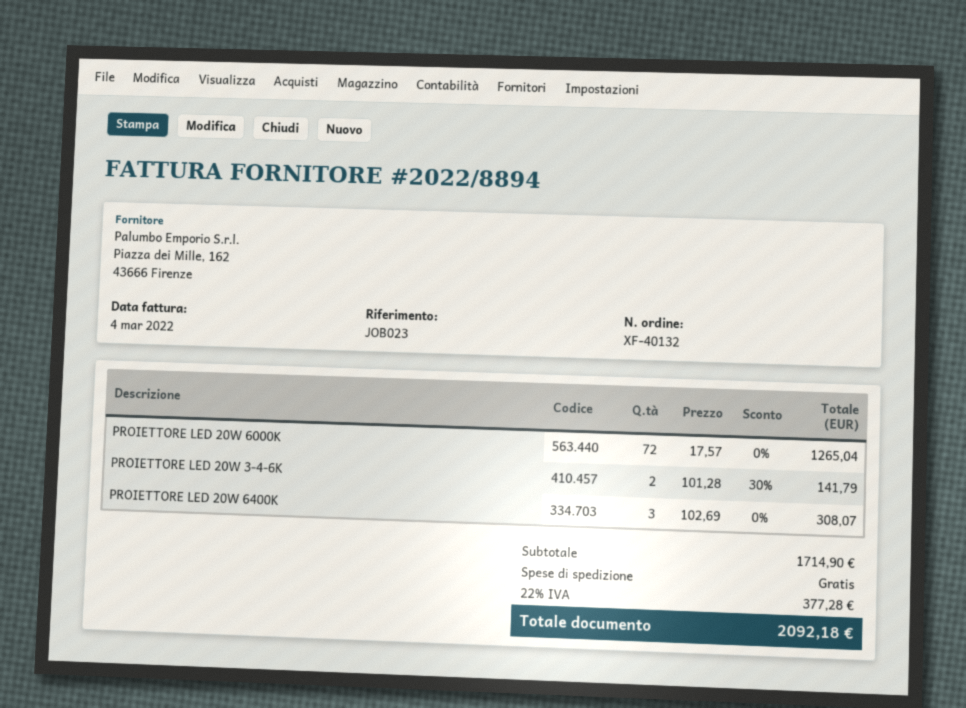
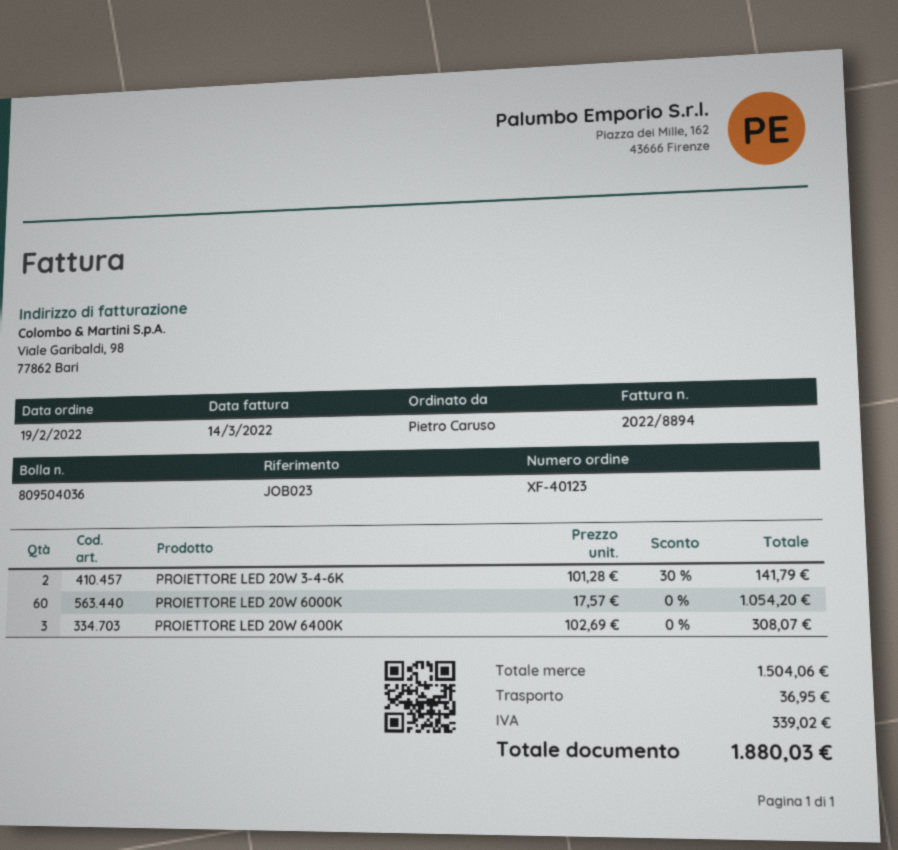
order number: XF-40132 -> XF-40123
invoice date: 2022-03-04 -> 2022-03-14
PROIETTORE LED 20W 6000K: 72 x 17.57 = 1265.04 -> 60 x 17.57 = 1054.20
subtotal: 1714.90 -> 1504.06
shipping: 0.00 -> 36.95
tax: 377.28 -> 339.02
total: 2092.18 -> 1880.03

